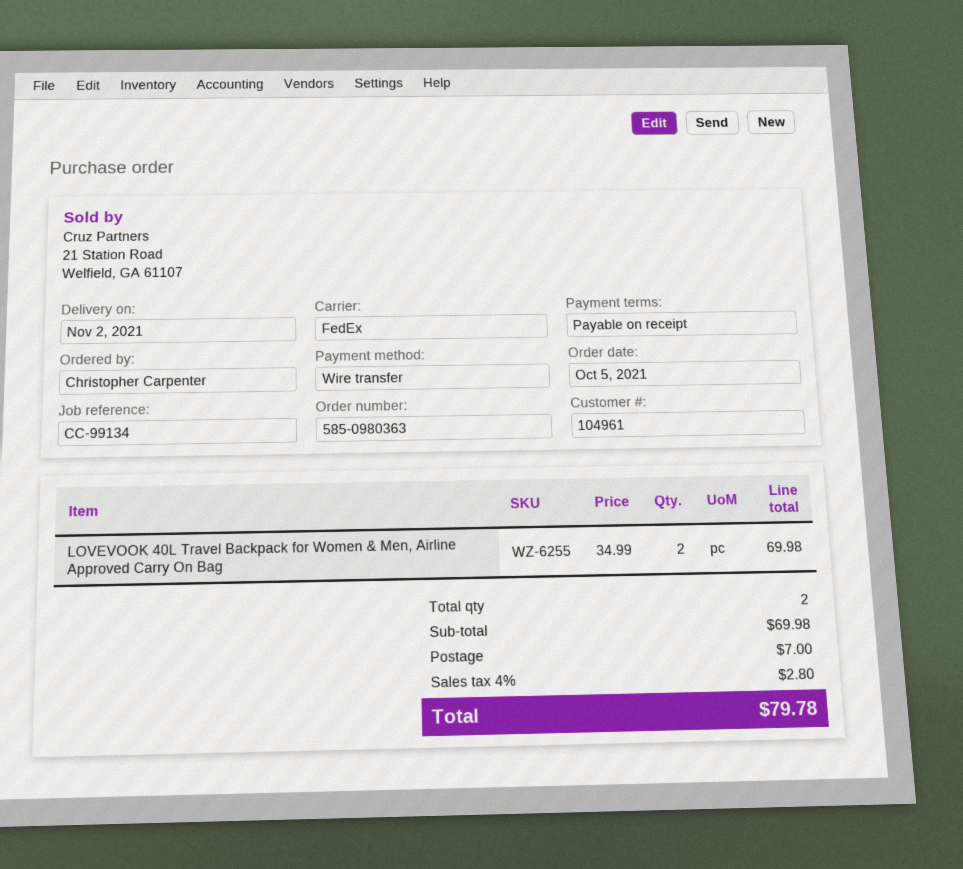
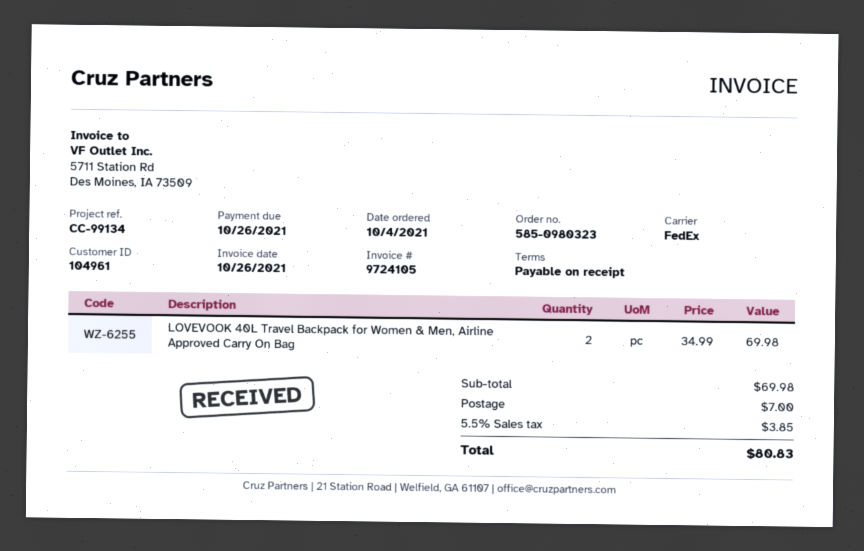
order number: 585-0980363 -> 585-0980323
order date: 2021-10-05 -> 2021-10-04
tax: 4% = 2.80 -> 5.5% = 3.85
total: 79.78 -> 80.83

